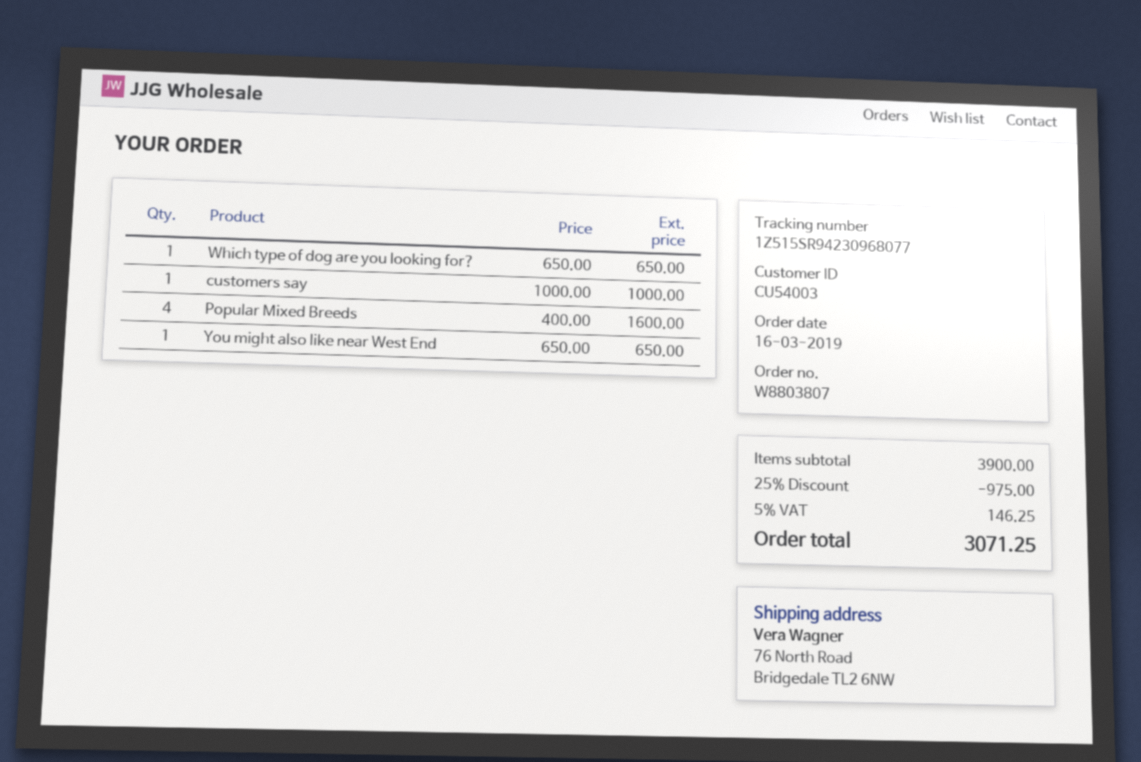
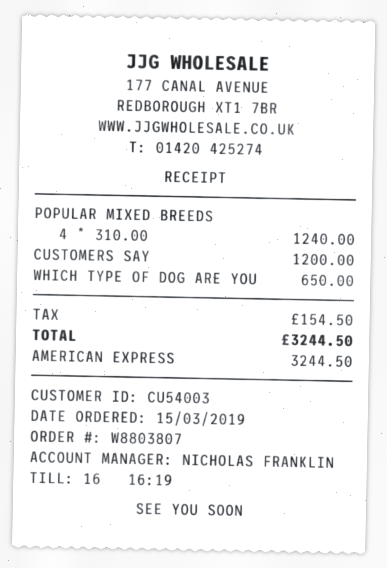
order date: 2019-03-16 -> 2019-03-15
customers say: 1 x 1000.00 = 1000.00 -> 1 x 1200.00 = 1200.00
Popular Mixed Breeds: 4 x 400.00 = 1600.00 -> 4 x 310.00 = 1240.00
You might also like near West End: 1 x 650.00 = 650.00 -> none
discount: 25% = 975.00 -> none
tax: 146.25 -> 154.50
total: 3071.25 -> 3244.50

